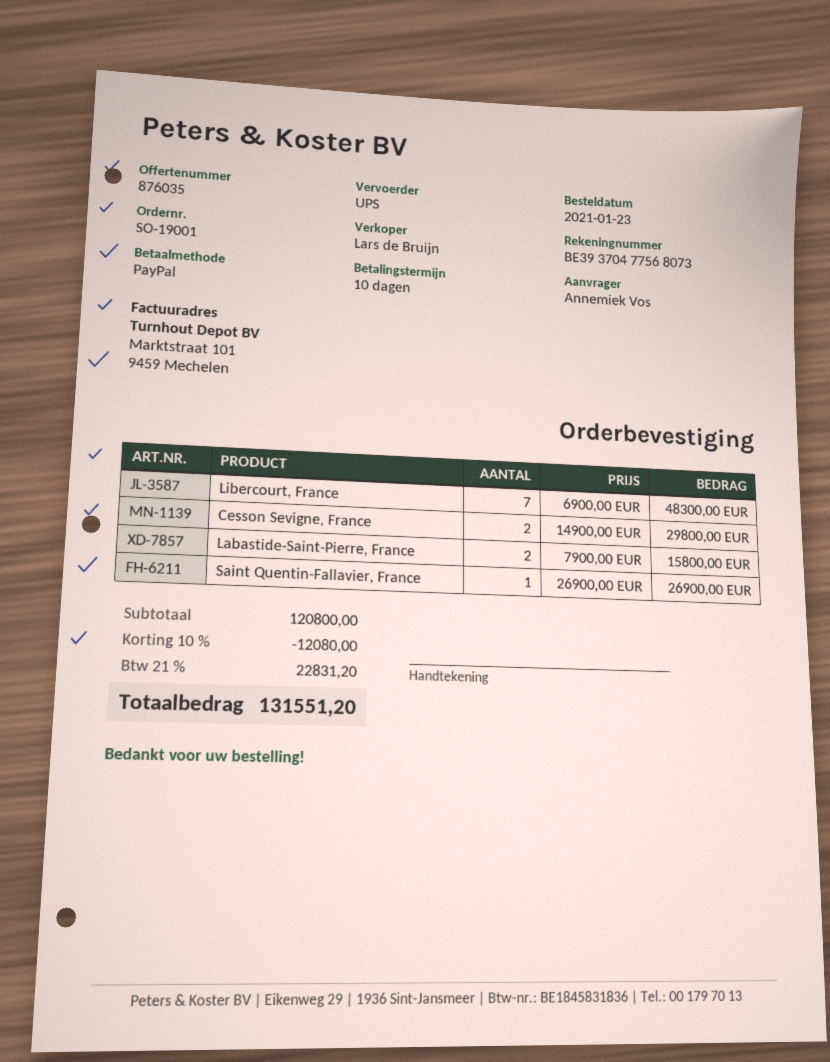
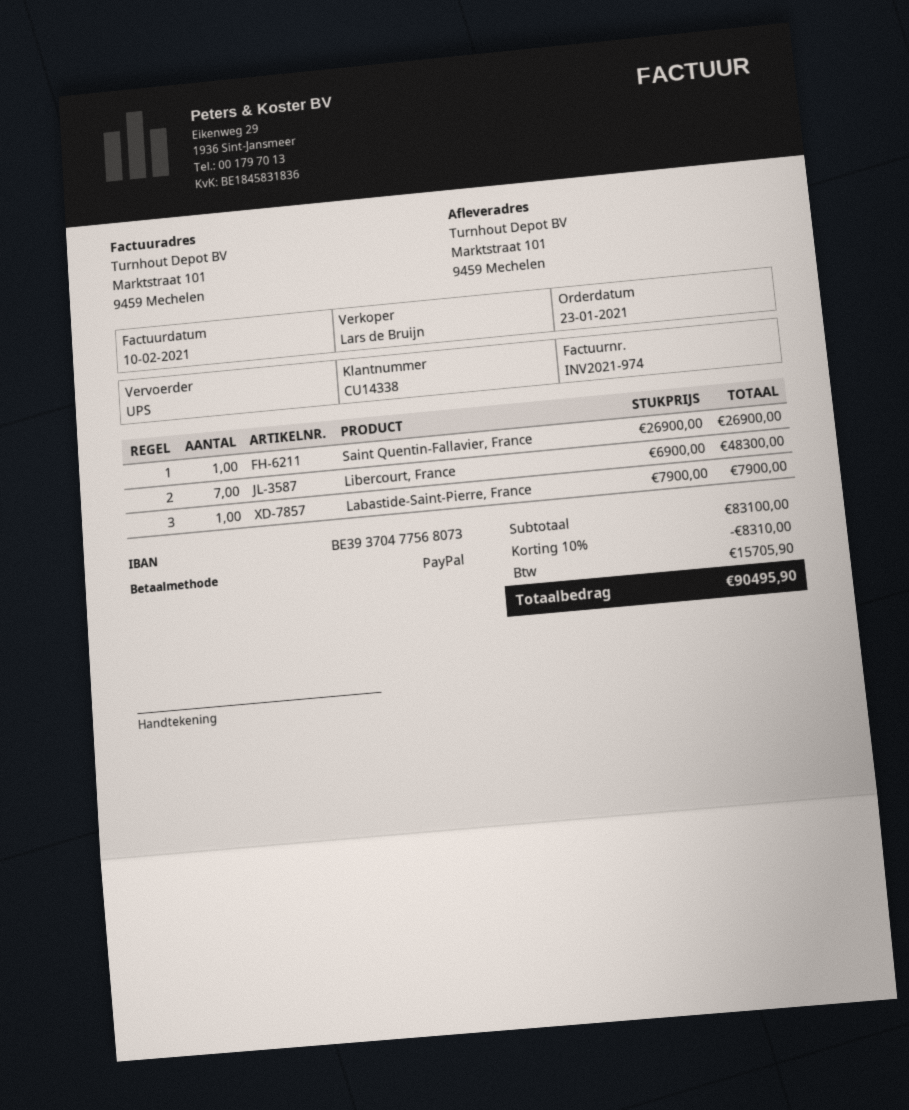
Cesson Sevigne, France: 2 x 14900.00 = 29800.00 -> none
Labastide-Saint-Pierre, France: 2 x 7900.00 = 15800.00 -> 1 x 7900.00 = 7900.00
subtotal: 120800.00 -> 83100.00
discount: 10% = 12080.00 -> 10% = 8310.00
tax: 22831.20 -> 15705.90
total: 131551.20 -> 90495.90

